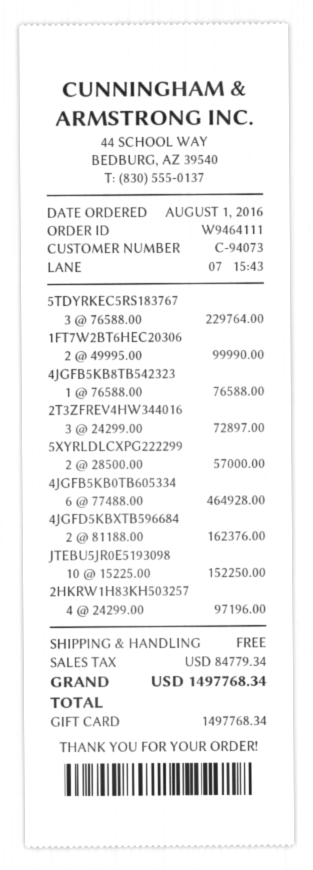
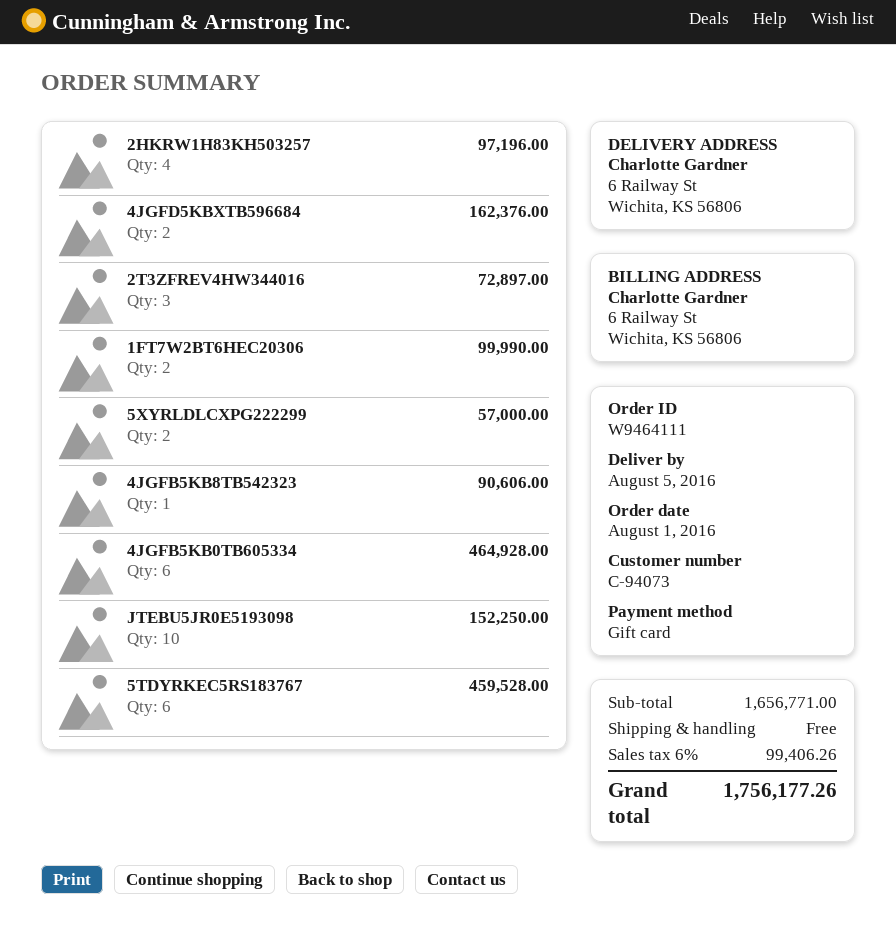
5TDYRKEC5RS183767: 3 for 229764.00 -> 6 for 459528.00
4JGFB5KB8TB542323: 1 for 76588.00 -> 1 for 90606.00
tax: 84779.34 -> 99406.26
total: 1497768.34 -> 1756177.26

